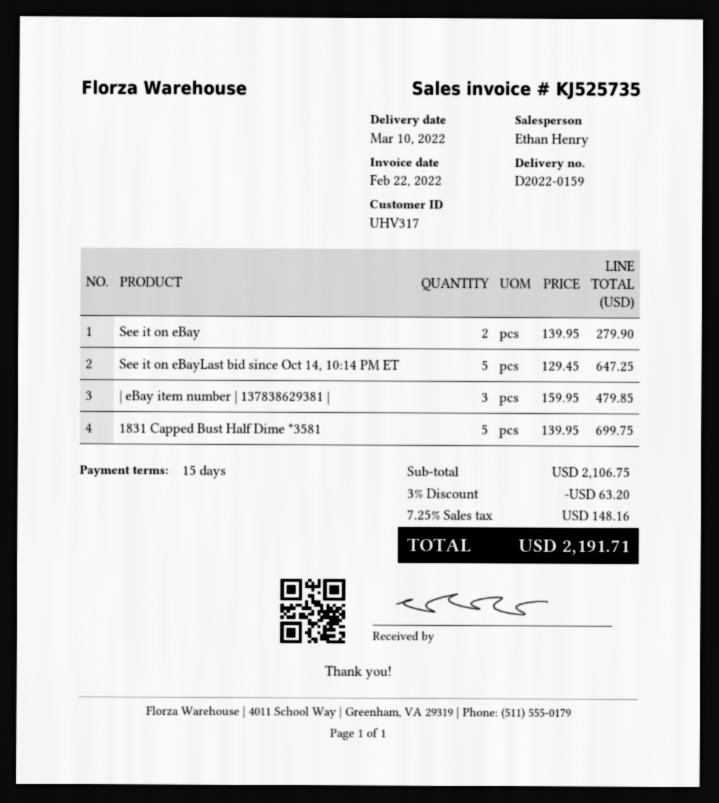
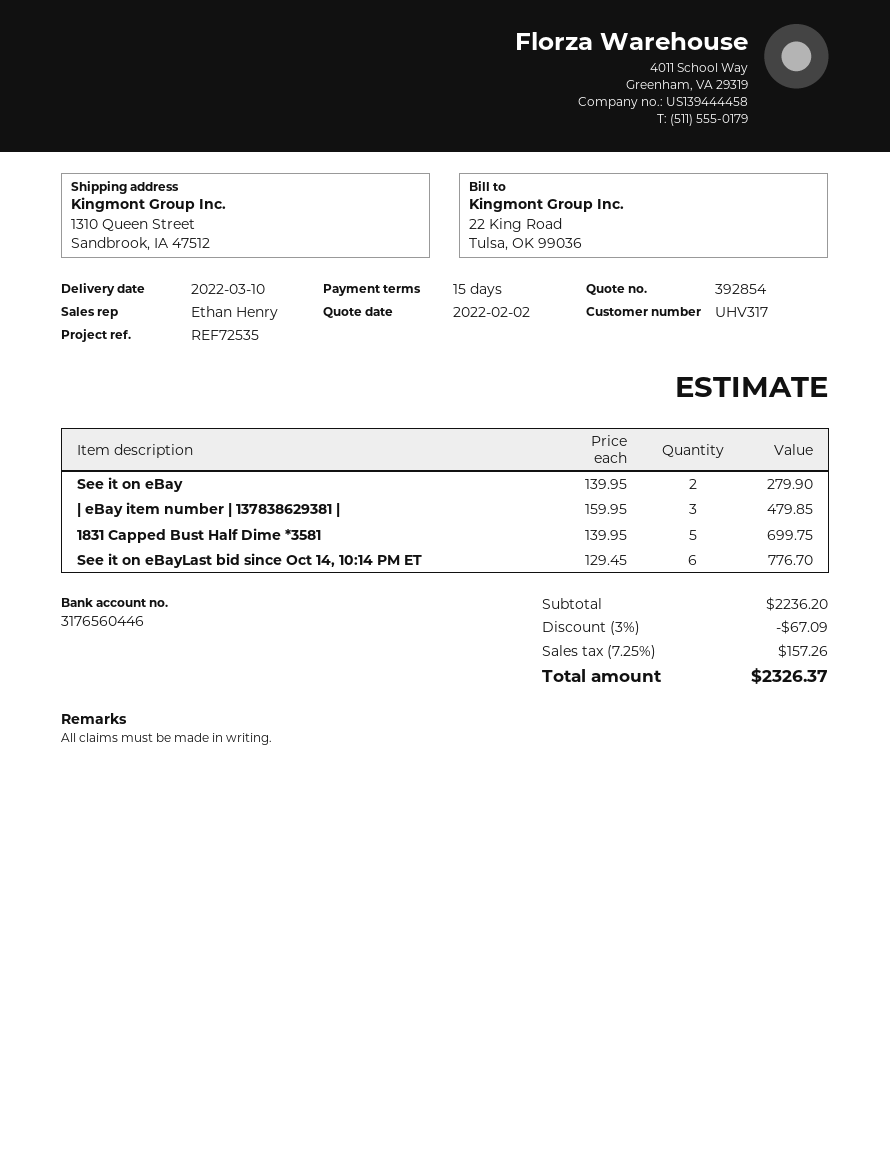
See it on eBayLast bid since Oct 14, 10:14 PM ET: 5 x 129.45 = 647.25 -> 6 x 129.45 = 776.70
subtotal: 2106.75 -> 2236.20
discount: 3% = 63.20 -> 3% = 67.09
tax: 7.25% = 148.16 -> 7.25% = 157.26
total: 2191.71 -> 2326.37

